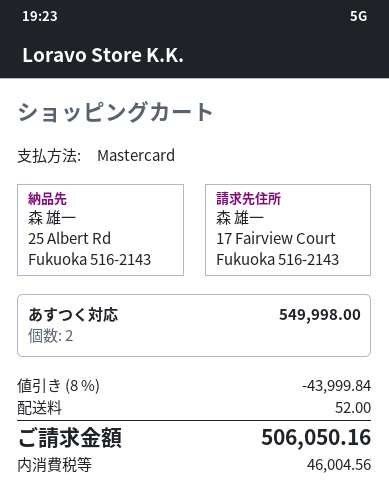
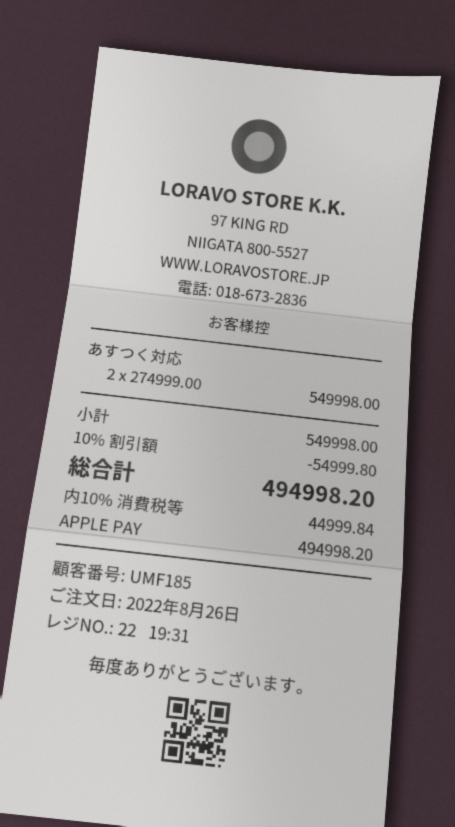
payment method: Mastercard -> Apple Pay
discount: 8% = 43999.84 -> 10% = 54999.80
shipping: 52.00 -> none
tax: 46004.56 -> 44999.84
total: 506050.16 -> 494998.20

